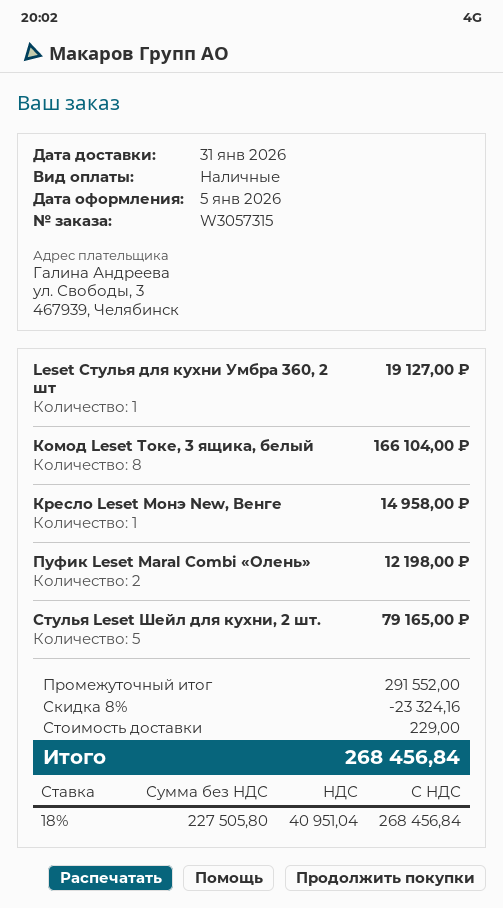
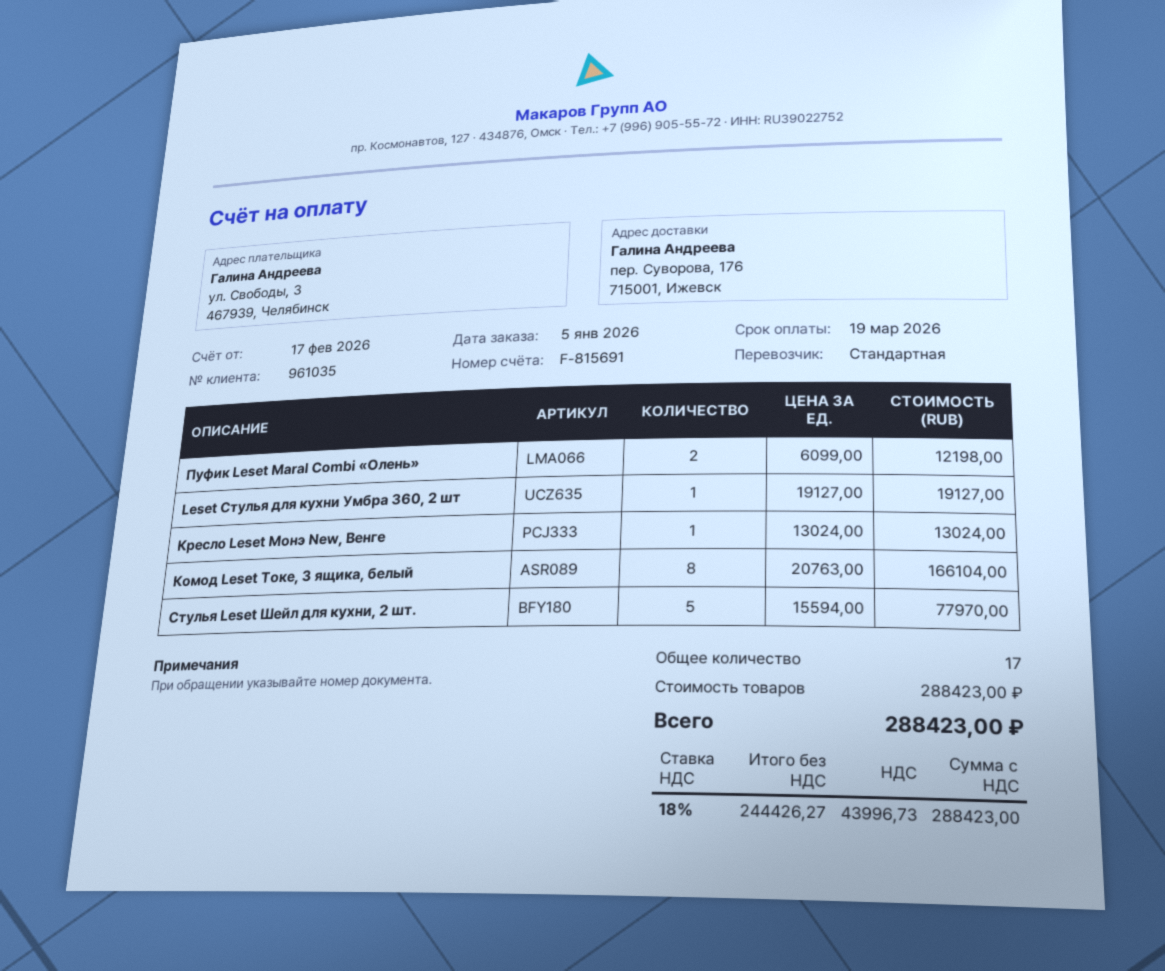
Кресло Leset Монэ New, Венге: 1 for 14958.00 -> 1 for 13024.00
Стулья Leset Шейл для кухни, 2 шт.: 5 for 79165.00 -> 5 for 77970.00
subtotal: 291552.00 -> 288423.00
discount: 8% = 23324.16 -> none
shipping: 229.00 -> none
net: 227505.80 -> 244426.27
tax: 18% = 40951.04 -> 18% = 43996.73
total: 268456.84 -> 288423.00

